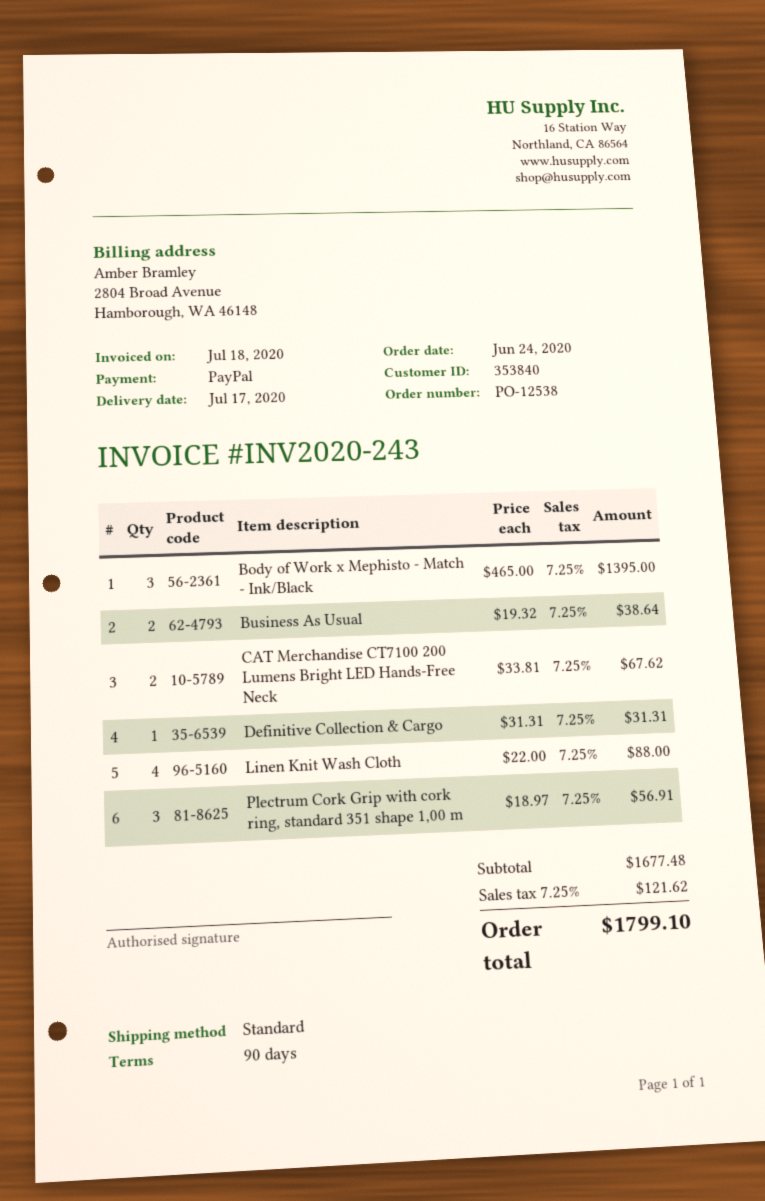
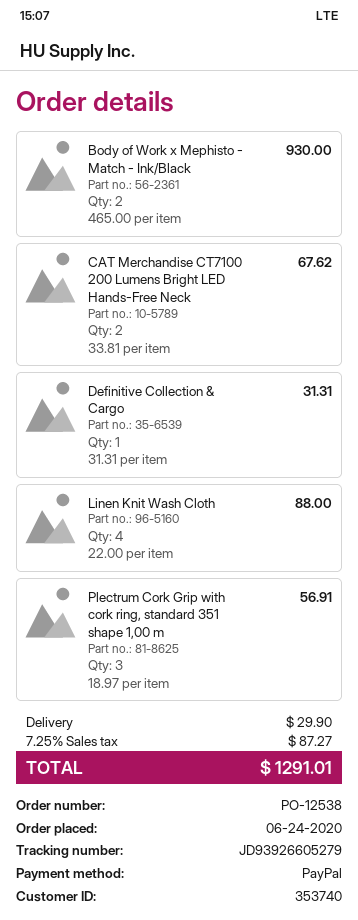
customer number: 353840 -> 353740
Body of Work x Mephisto - Match - Ink/Black: 3 x 465.00 = 1395.00 -> 2 x 465.00 = 930.00
Business As Usual: 2 x 19.32 = 38.64 -> none
shipping: none -> 29.90
tax: 7.25% = 121.62 -> 7.25% = 87.27
total: 1799.10 -> 1291.01

